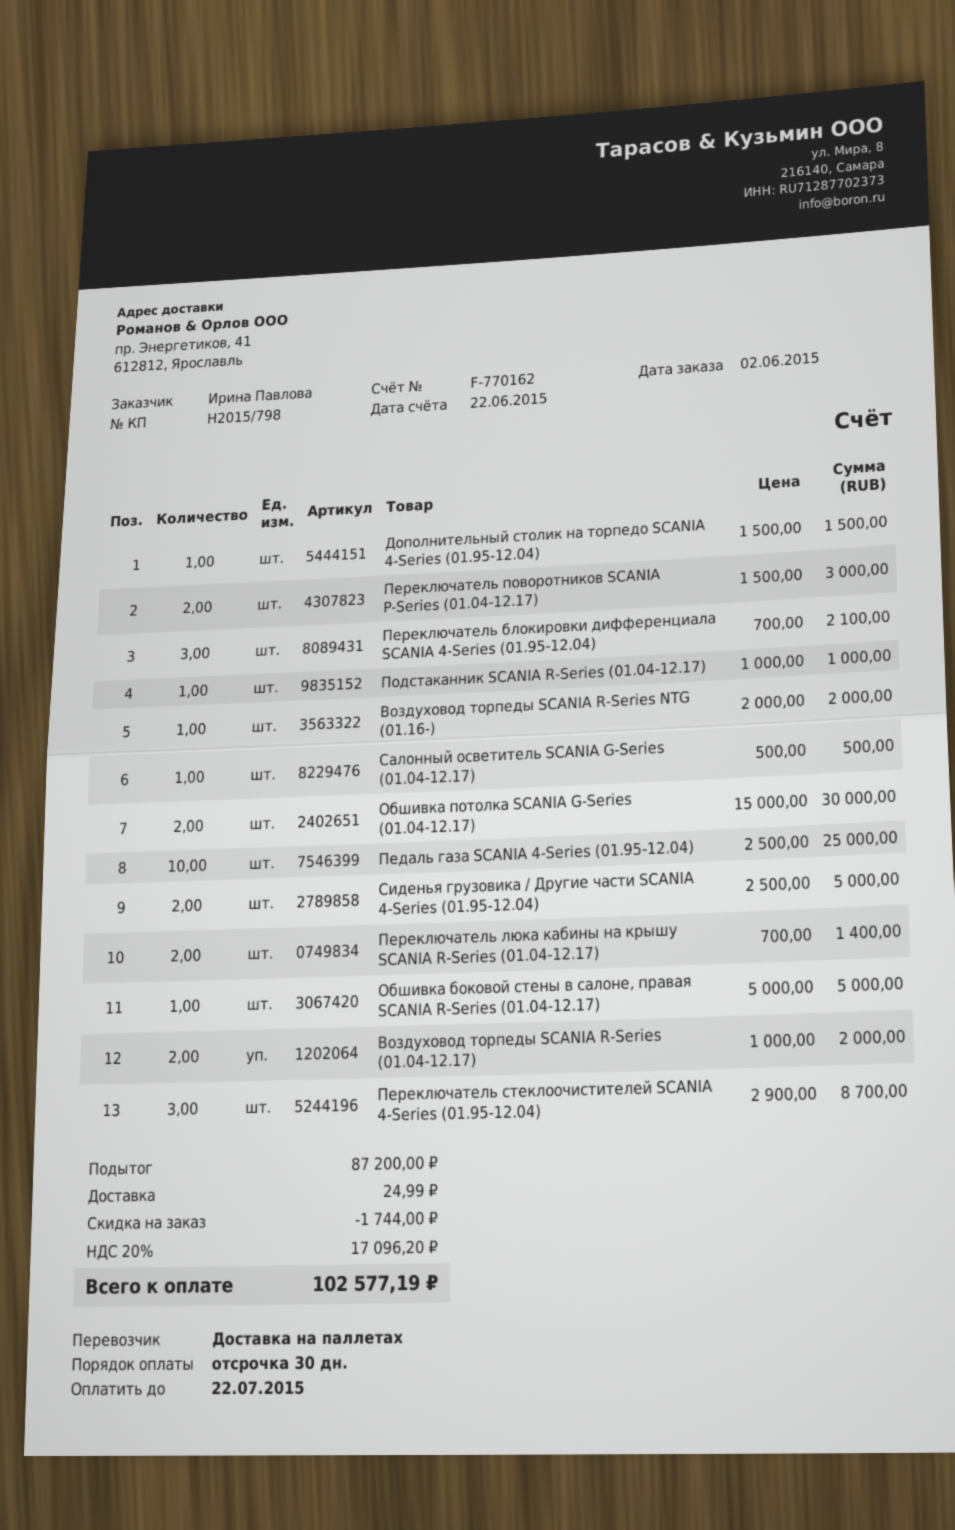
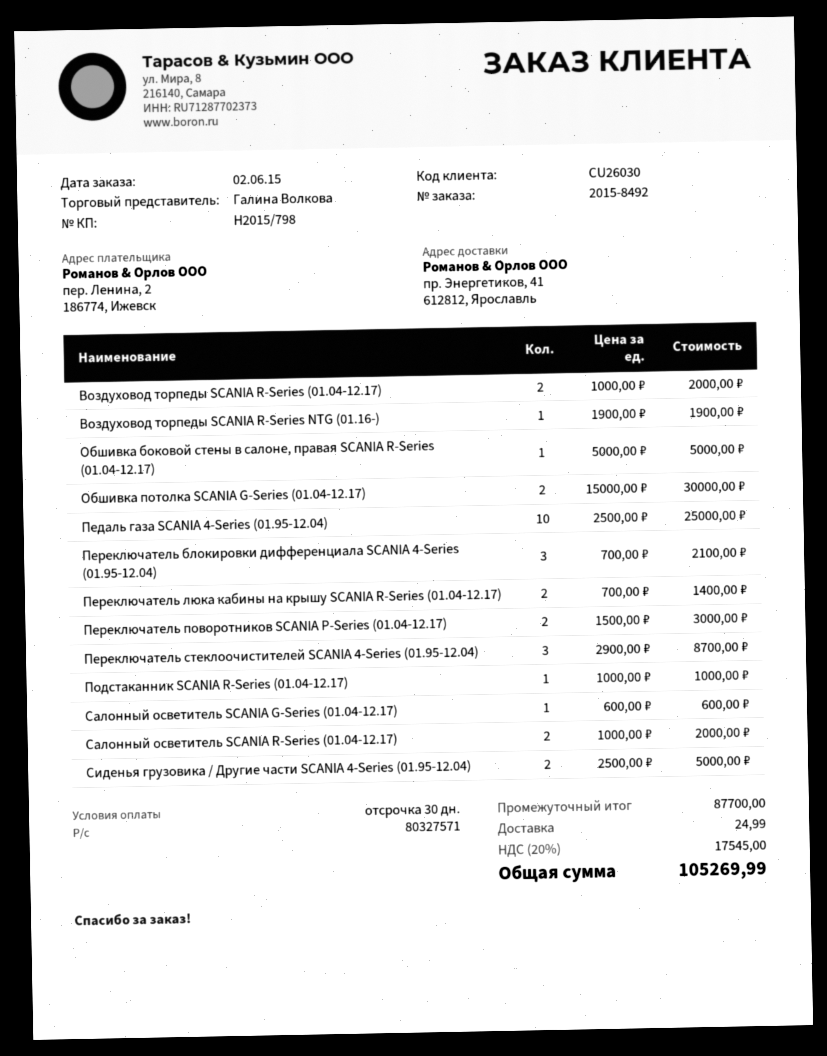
Дополнительный столик на торпедо SCANIA 4-Series (01.95-12.04): 1 x 1500.00 = 1500.00 -> none
Воздуховод торпеды SCANIA R-Series NTG (01.16-): 1 x 2000.00 = 2000.00 -> 1 x 1900.00 = 1900.00
Салонный осветитель SCANIA G-Series (01.04-12.17): 1 x 500.00 = 500.00 -> 1 x 600.00 = 600.00
Салонный осветитель SCANIA R-Series (01.04-12.17): none -> 2 x 1000.00 = 2000.00
subtotal: 87200.00 -> 87700.00
discount: 1744.00 -> none
tax: 20% = 17096.20 -> 20% = 17545.00
total: 102577.19 -> 105269.99

